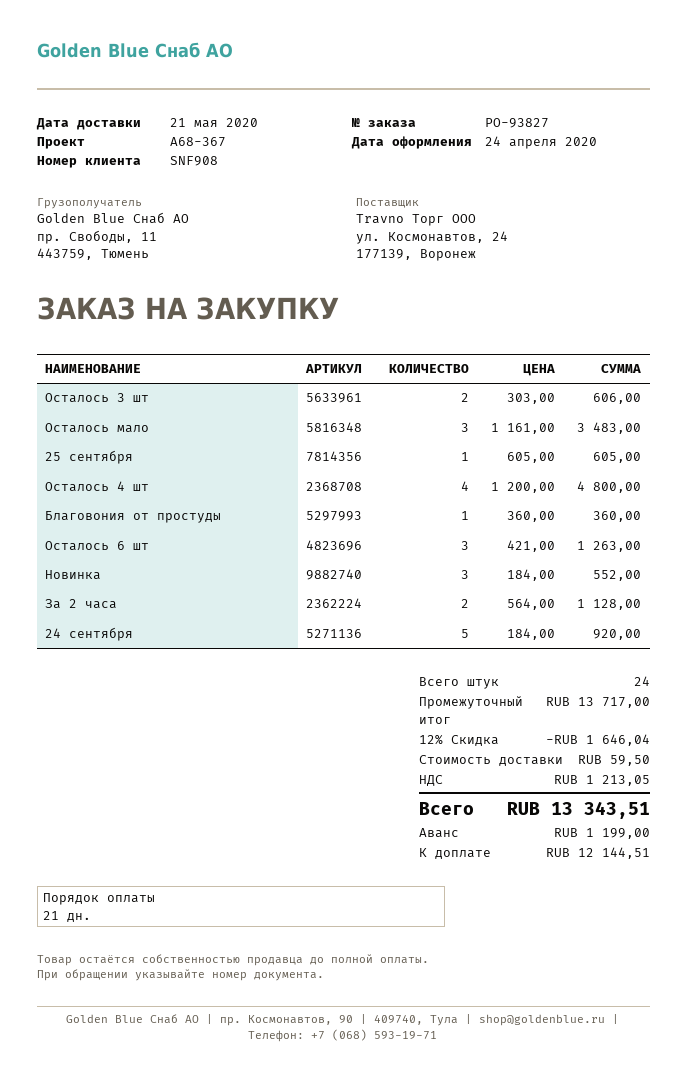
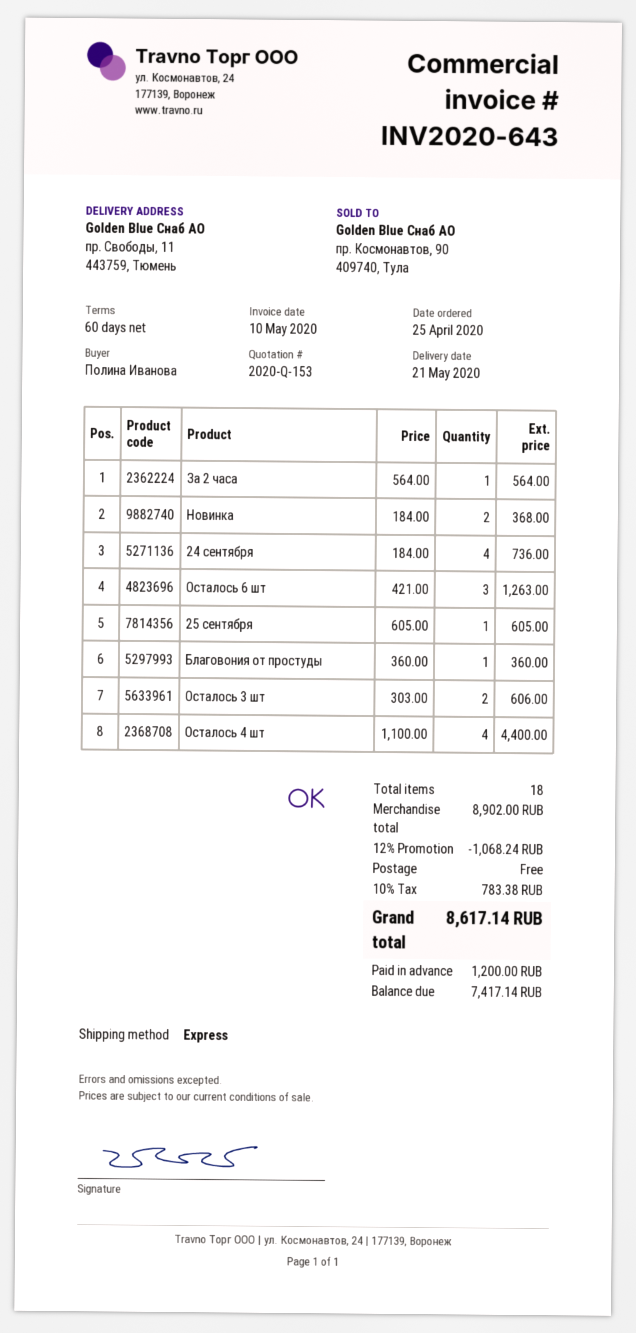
order date: 2020-04-24 -> 2020-04-25
payment terms: 21 days -> 60 days
Осталось мало: 3 x 1161.00 = 3483.00 -> none
Осталось 4 шт: 4 x 1200.00 = 4800.00 -> 4 x 1100.00 = 4400.00
Новинка: 3 x 184.00 = 552.00 -> 2 x 184.00 = 368.00
За 2 часа: 2 x 564.00 = 1128.00 -> 1 x 564.00 = 564.00
24 сентября: 5 x 184.00 = 920.00 -> 4 x 184.00 = 736.00
total quantity: 24 -> 18
subtotal: 13717.00 -> 8902.00
discount: 12% = 1646.04 -> 12% = 1068.24
shipping: 59.50 -> 0.00
tax: 1213.05 -> 783.38
total: 13343.51 -> 8617.14
deposit: 1199.00 -> 1200.00
balance: 12144.51 -> 7417.14

